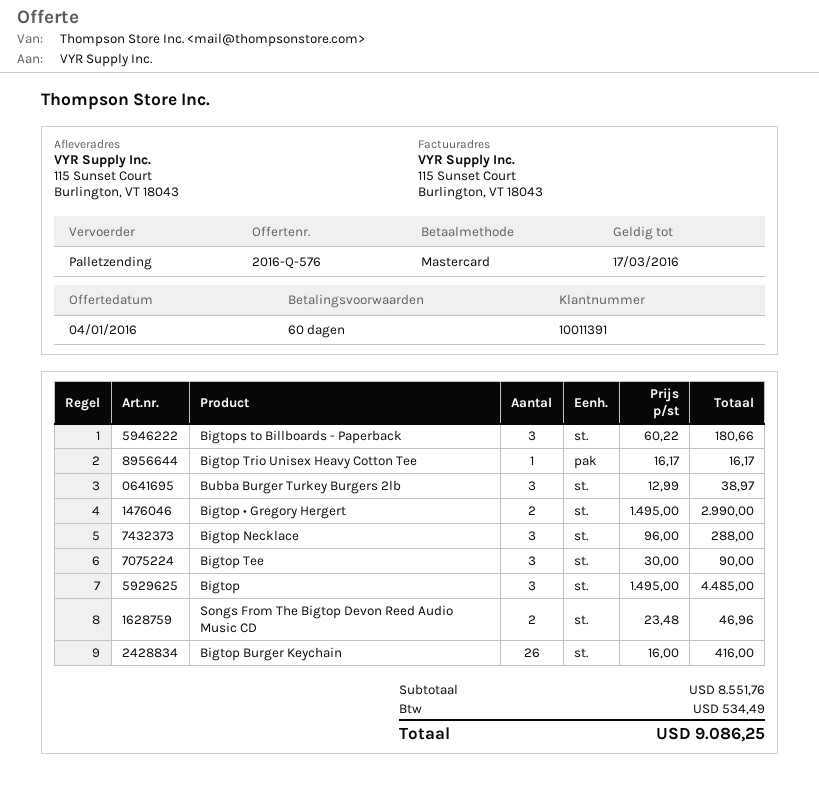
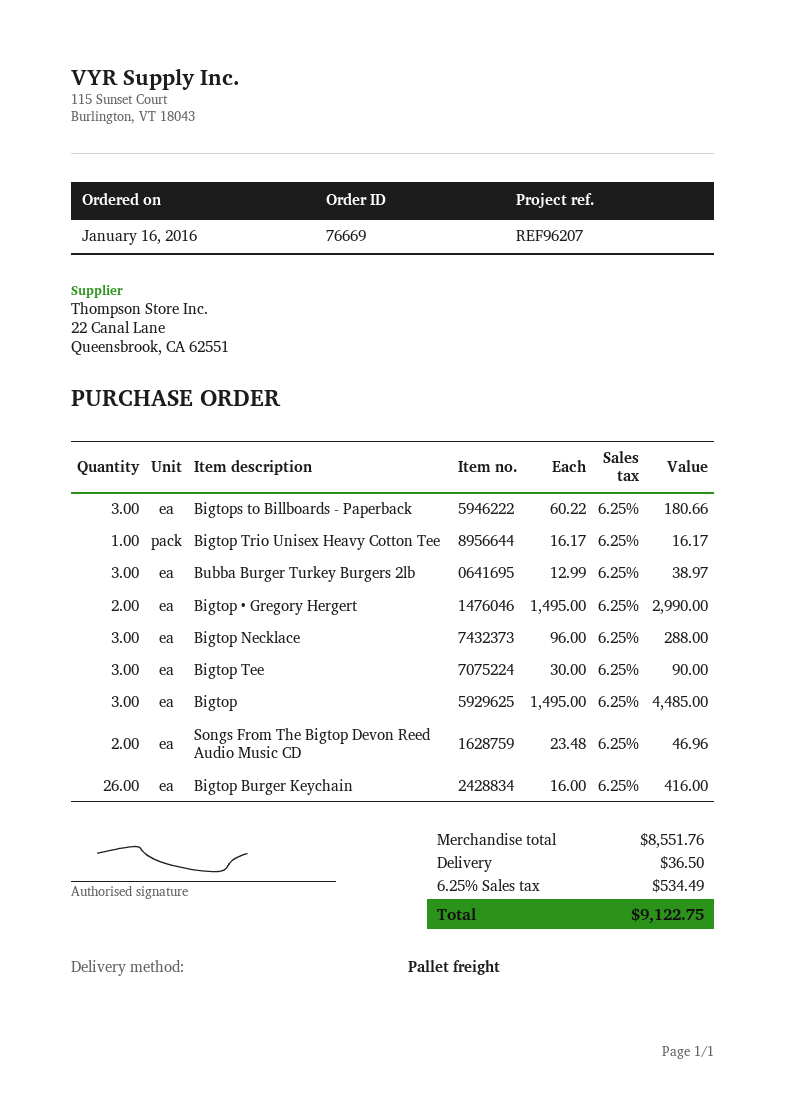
shipping: none -> 36.50
total: 9086.25 -> 9122.75

